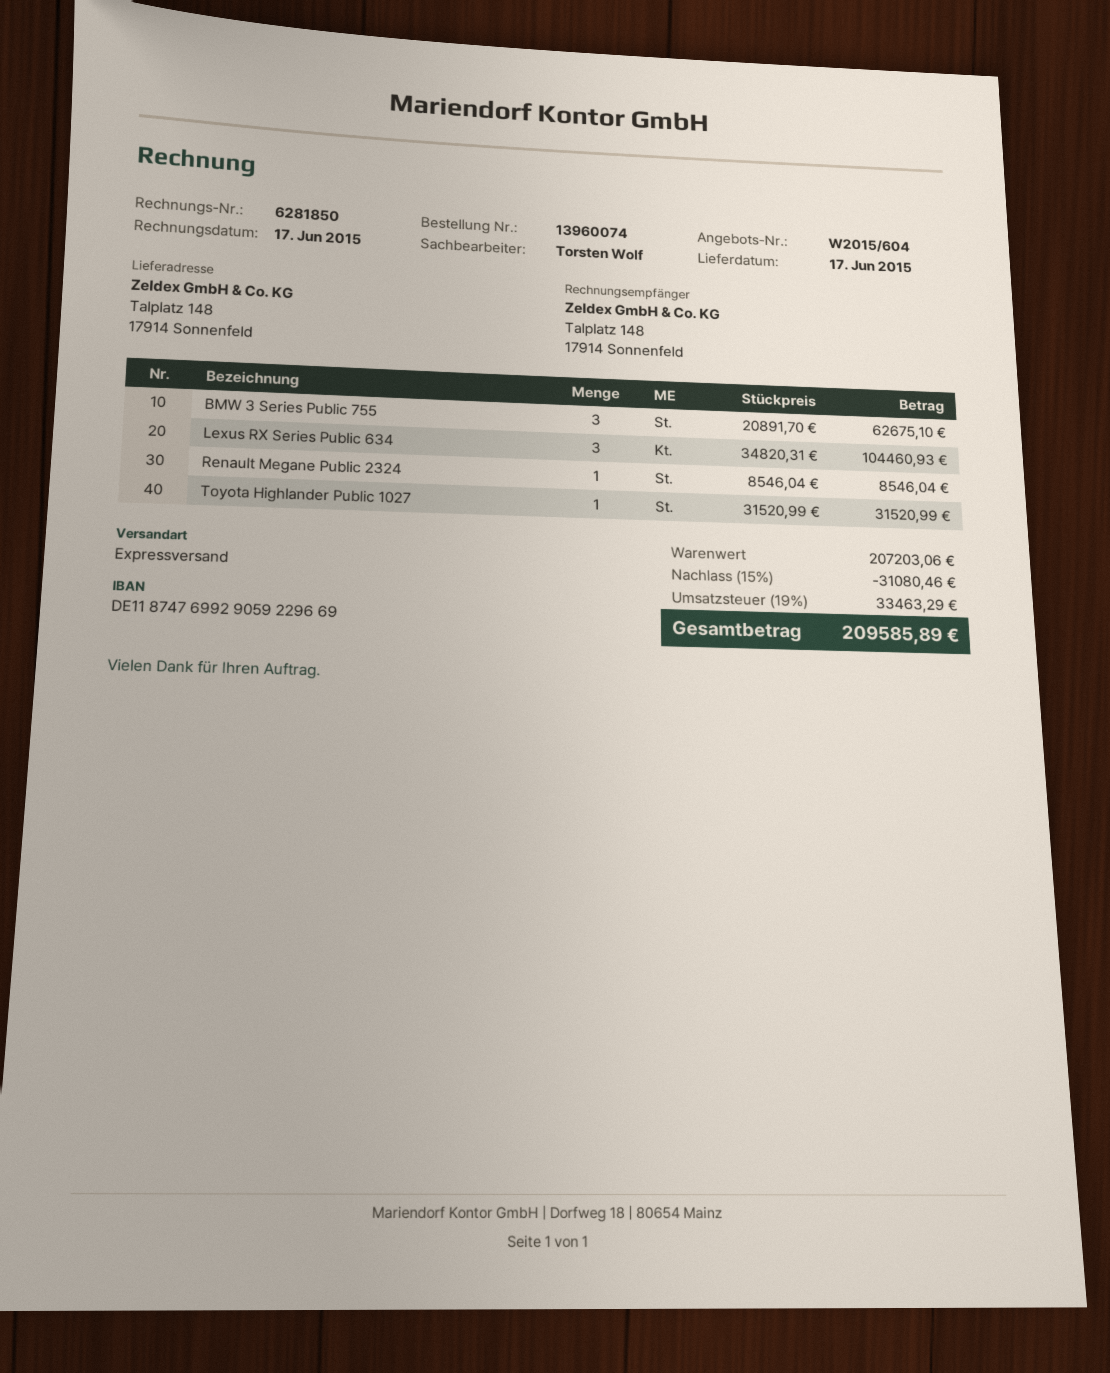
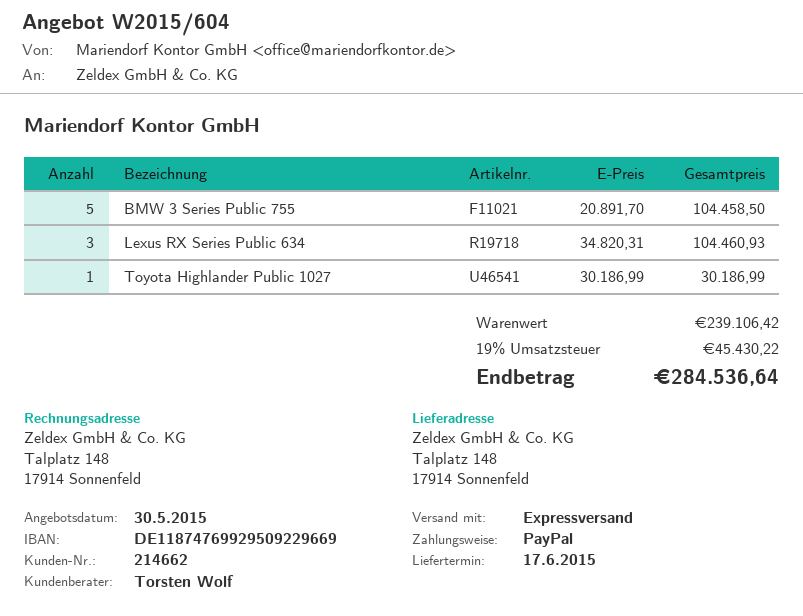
bank account: DE11874769929059229669 -> DE11874769929509229669
BMW 3 Series Public 755: 3 x 20891.70 = 62675.10 -> 5 x 20891.70 = 104458.50
Renault Megane Public 2324: 1 x 8546.04 = 8546.04 -> none
Toyota Highlander Public 1027: 1 x 31520.99 = 31520.99 -> 1 x 30186.99 = 30186.99
subtotal: 207203.06 -> 239106.42
discount: 15% = 31080.46 -> none
tax: 19% = 33463.29 -> 19% = 45430.22
total: 209585.89 -> 284536.64

